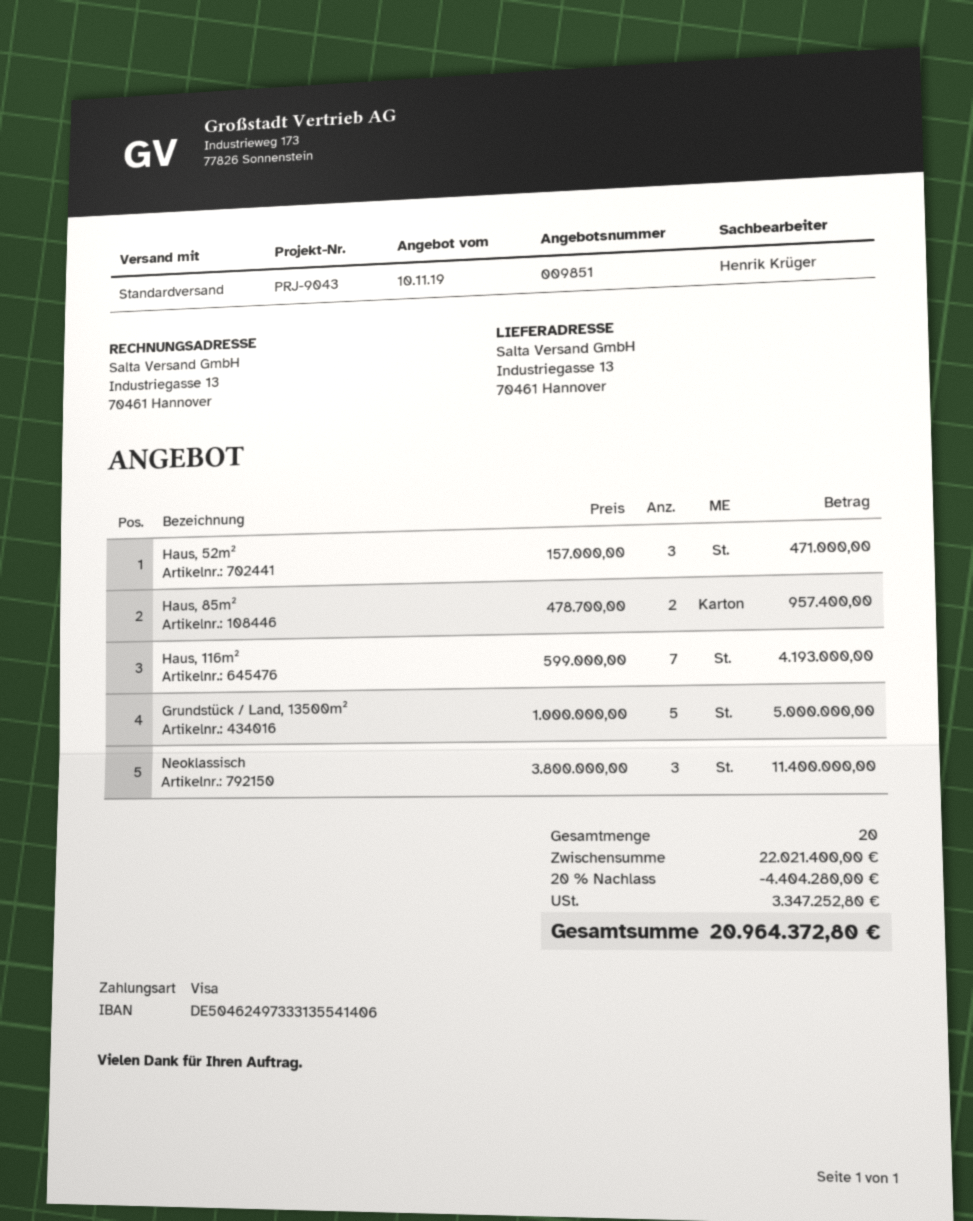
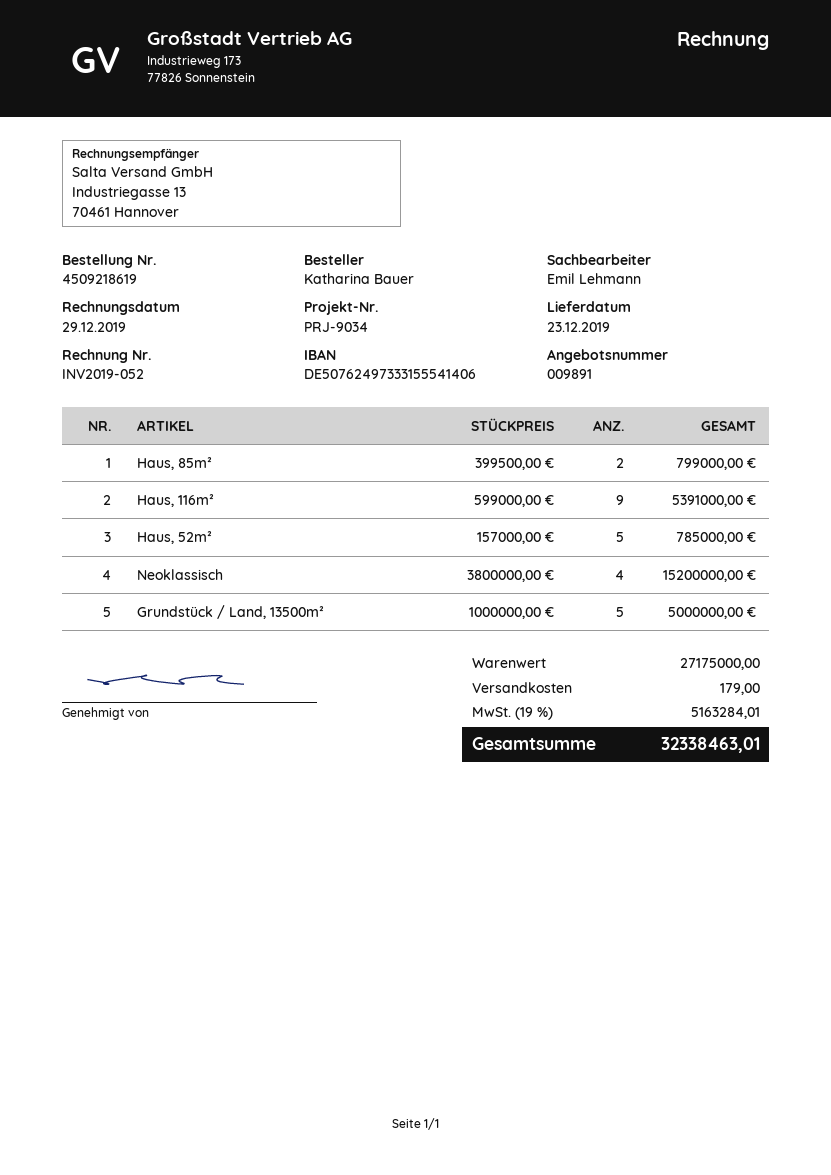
quote number: 009851 -> 009891
reference: PRJ-9043 -> PRJ-9034
sales rep: Henrik Krüger -> Emil Lehmann
bank account: DE50462497333135541406 -> DE50762497333155541406
Haus, 52m²: 3 x 157000.00 = 471000.00 -> 5 x 157000.00 = 785000.00
Haus, 85m²: 2 x 478700.00 = 957400.00 -> 2 x 399500.00 = 799000.00
Haus, 116m²: 7 x 599000.00 = 4193000.00 -> 9 x 599000.00 = 5391000.00
Neoklassisch: 3 x 3800000.00 = 11400000.00 -> 4 x 3800000.00 = 15200000.00
subtotal: 22021400.00 -> 27175000.00
discount: 20% = 4404280.00 -> none
shipping: none -> 179.00
tax: 3347252.80 -> 5163284.01
total: 20964372.80 -> 32338463.01

